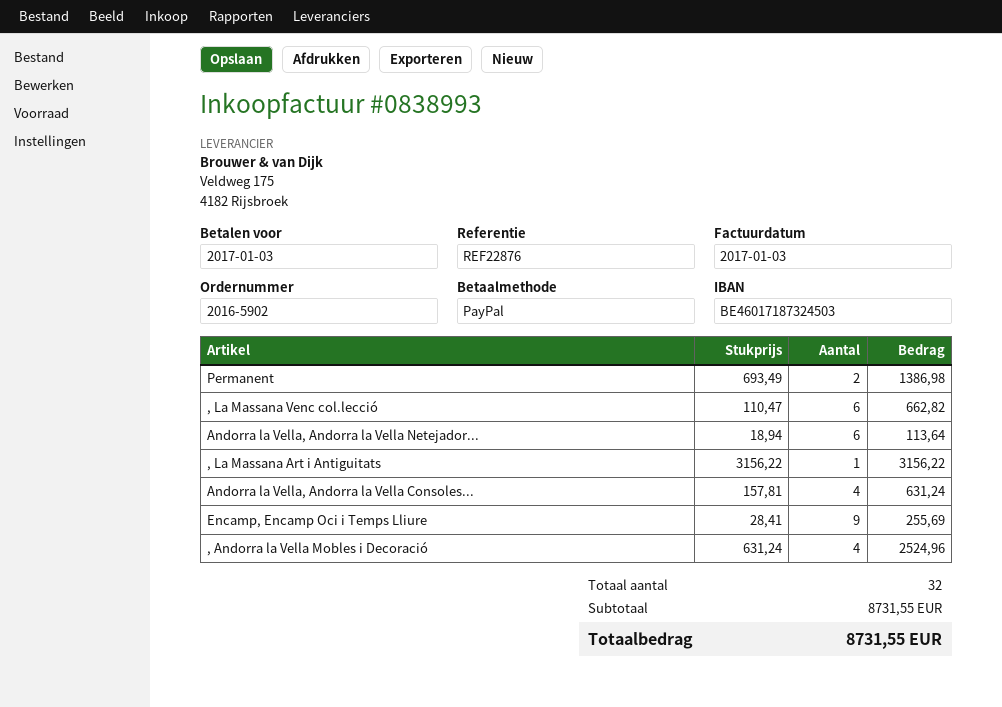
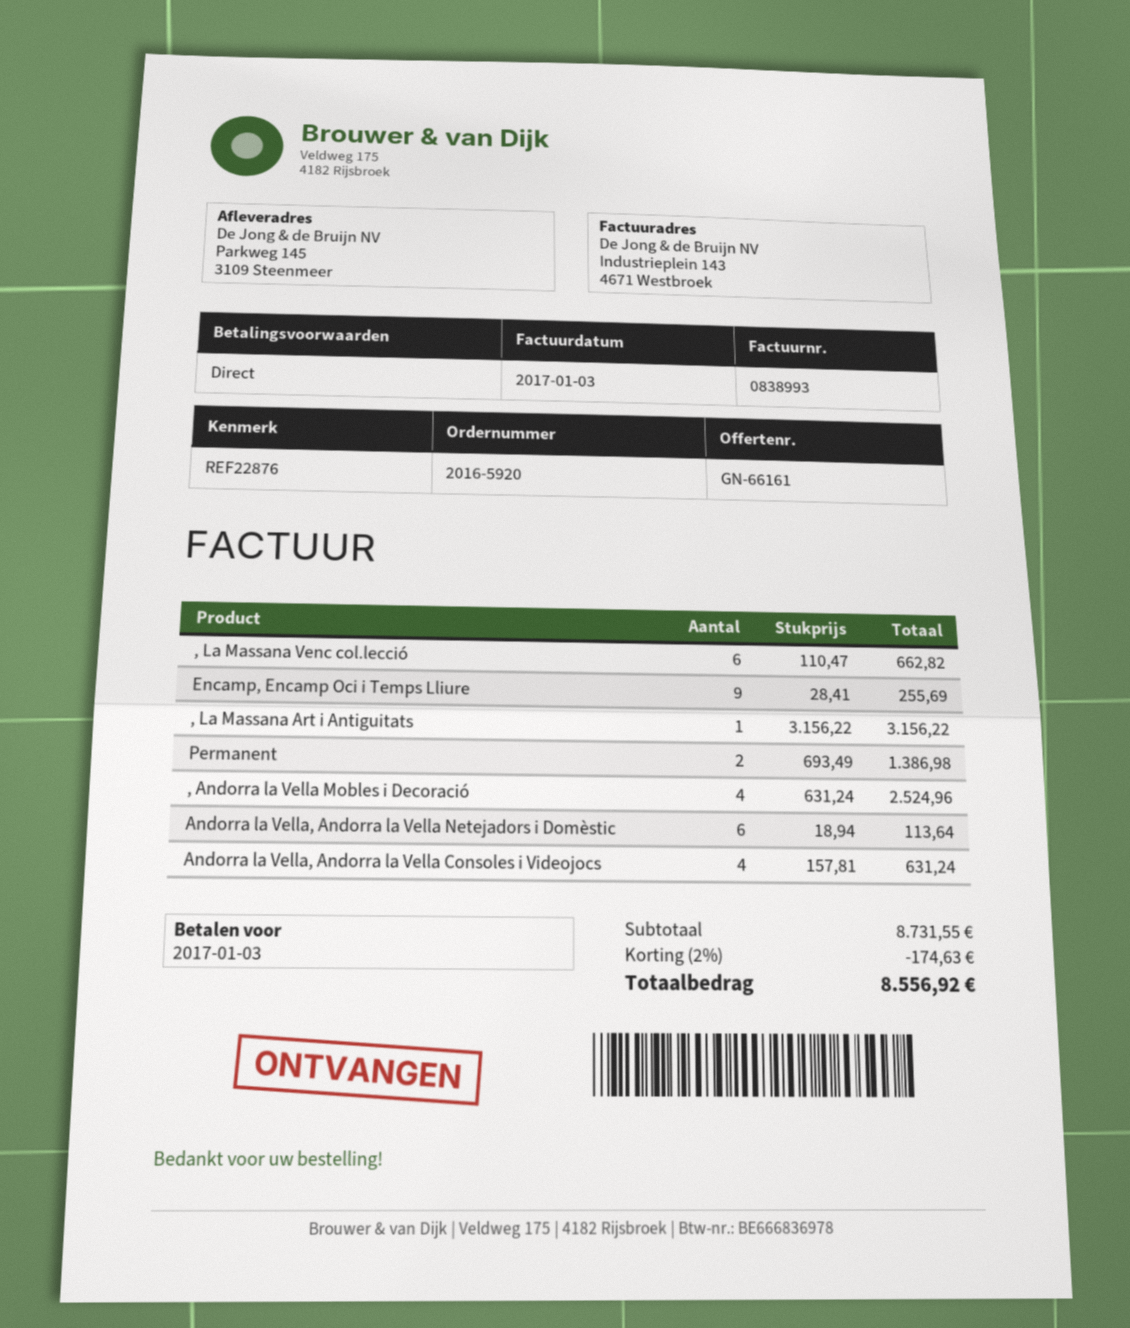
order number: 2016-5902 -> 2016-5920
discount: none -> 2% = 174.63
total: 8731.55 -> 8556.92

